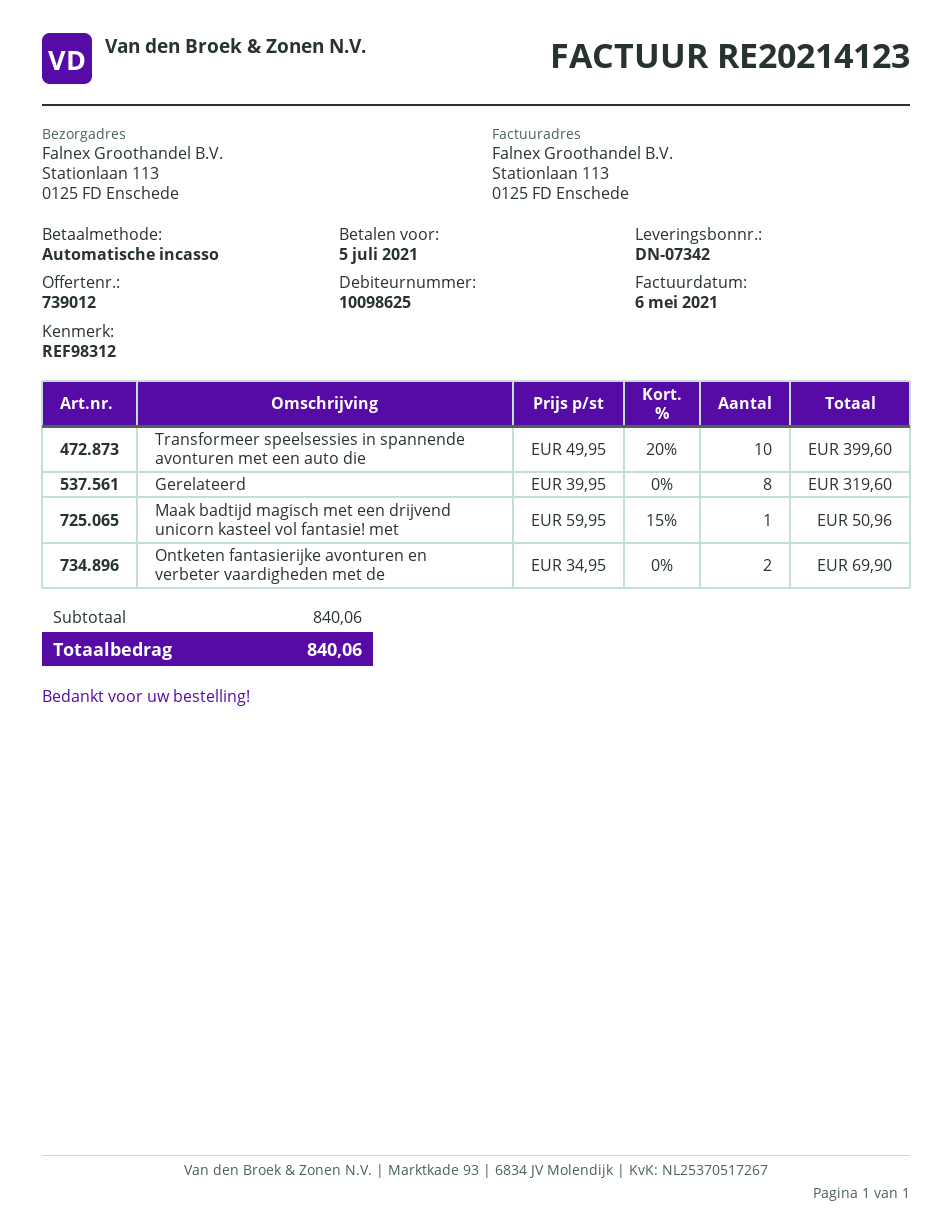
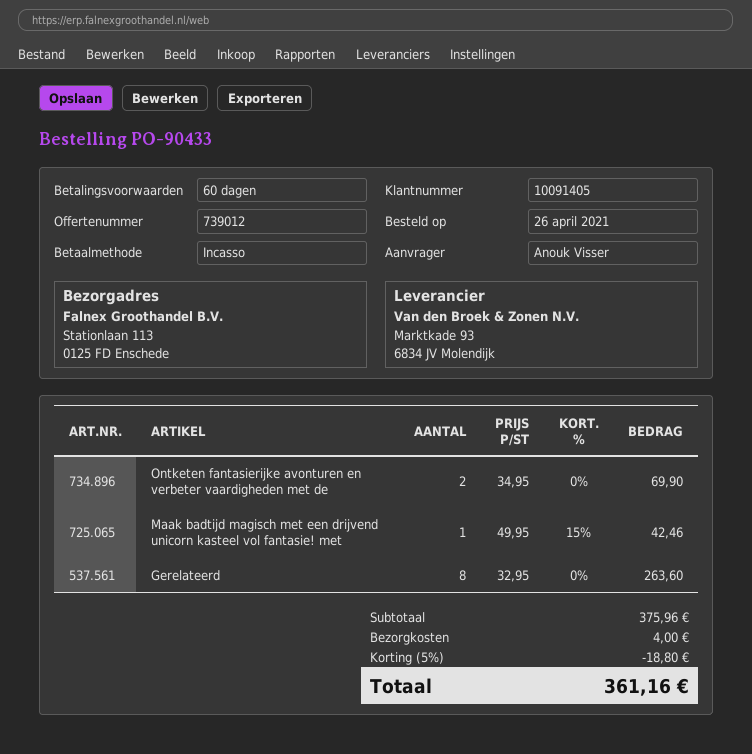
customer number: 10098625 -> 10091405
Transformeer speelsessies in spannende avonturen met een auto die: 10 x 49.95 - 20% = 399.60 -> none
Gerelateerd: 8 x 39.95 = 319.60 -> 8 x 32.95 = 263.60
Maak badtijd magisch met een drijvend unicorn kasteel vol fantasie! met: 1 x 59.95 - 15% = 50.96 -> 1 x 49.95 - 15% = 42.46
subtotal: 840.06 -> 375.96
discount: none -> 5% = 18.80
shipping: none -> 4.00
total: 840.06 -> 361.16

